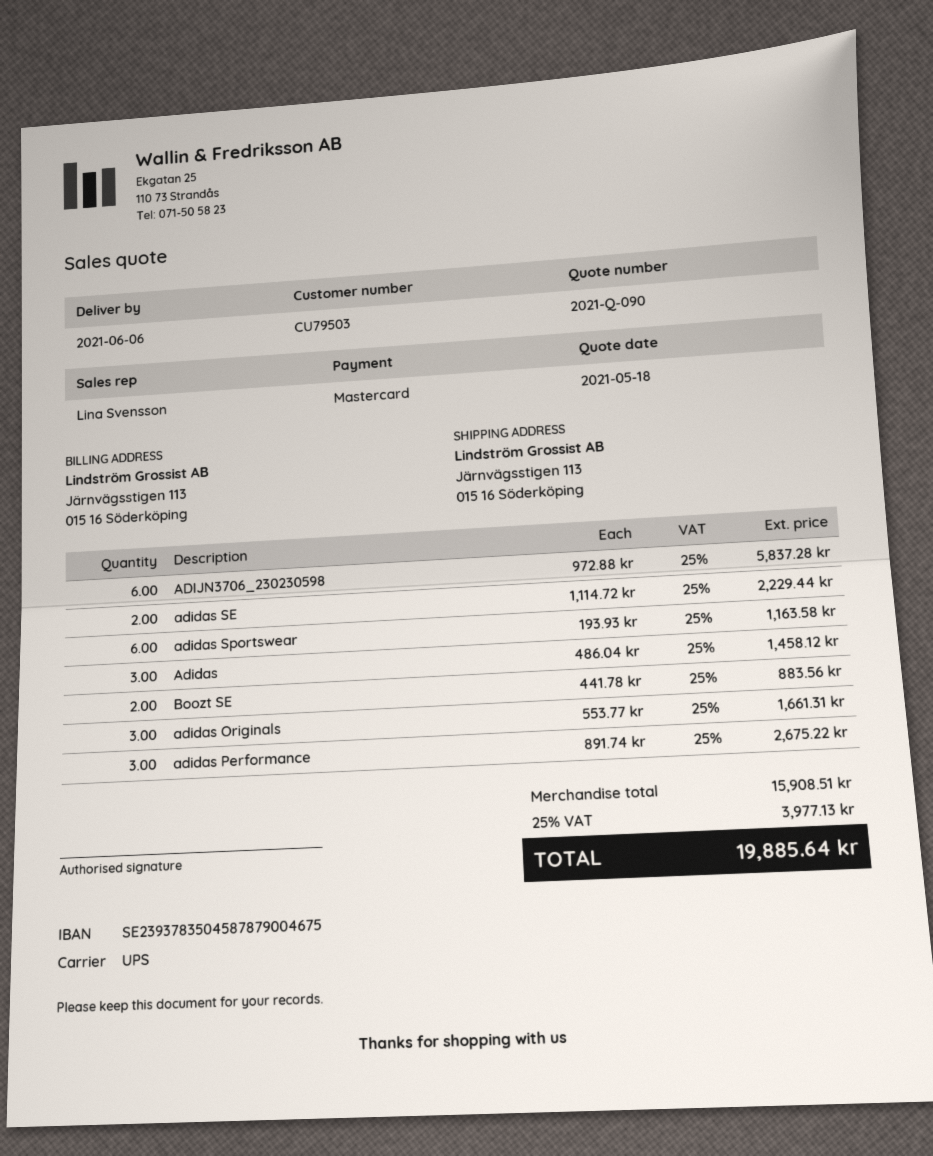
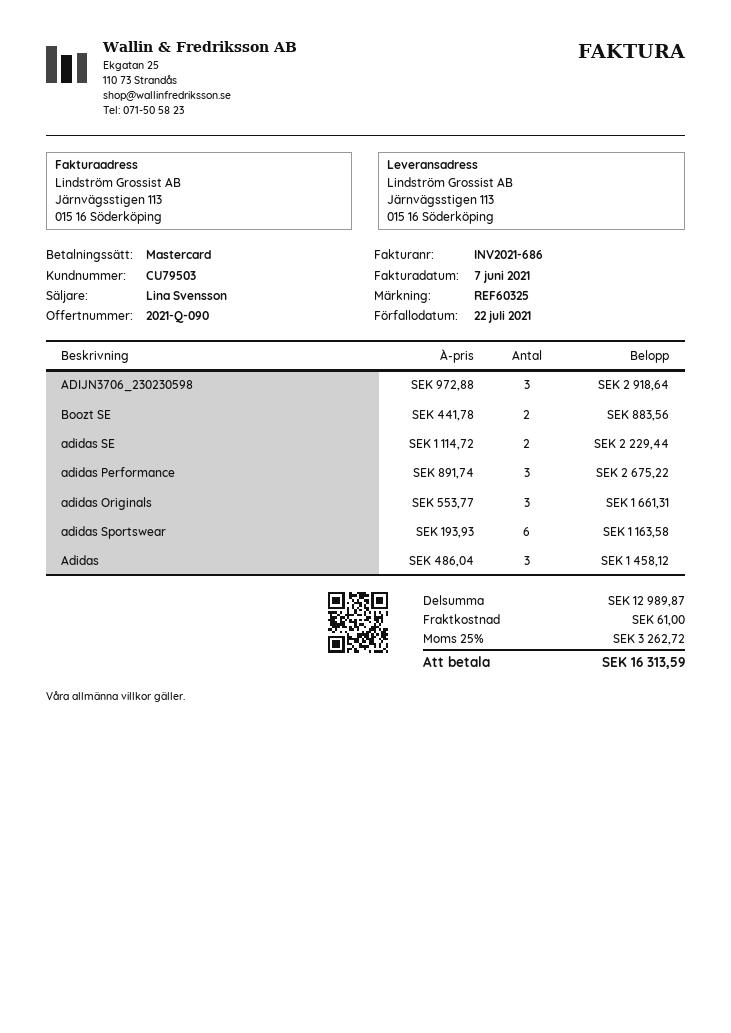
ADIJN3706_230230598: 6 x 972.88 = 5837.28 -> 3 x 972.88 = 2918.64
subtotal: 15908.51 -> 12989.87
shipping: none -> 61.00
tax: 25% = 3977.13 -> 25% = 3262.72
total: 19885.64 -> 16313.59

